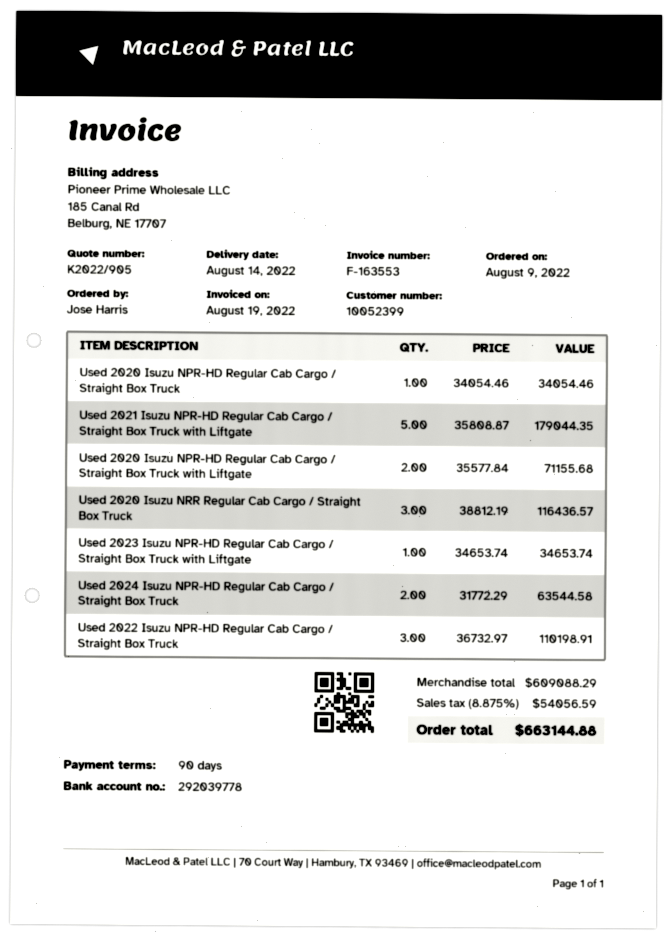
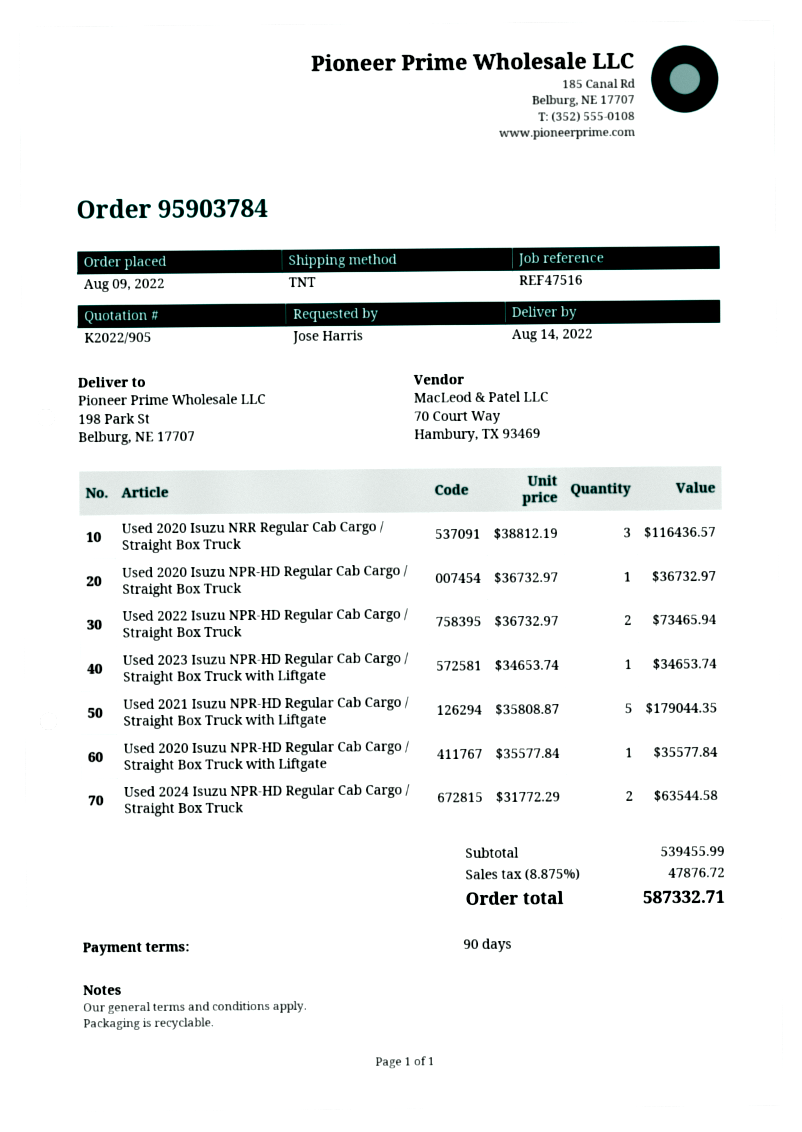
Used 2020 Isuzu NPR-HD Regular Cab Cargo / Straight Box Truck: 1 x 34054.46 = 34054.46 -> 1 x 36732.97 = 36732.97
Used 2020 Isuzu NPR-HD Regular Cab Cargo / Straight Box Truck with Liftgate: 2 x 35577.84 = 71155.68 -> 1 x 35577.84 = 35577.84
Used 2022 Isuzu NPR-HD Regular Cab Cargo / Straight Box Truck: 3 x 36732.97 = 110198.91 -> 2 x 36732.97 = 73465.94
subtotal: 609088.29 -> 539455.99
tax: 8.875% = 54056.59 -> 8.875% = 47876.72
total: 663144.88 -> 587332.71

